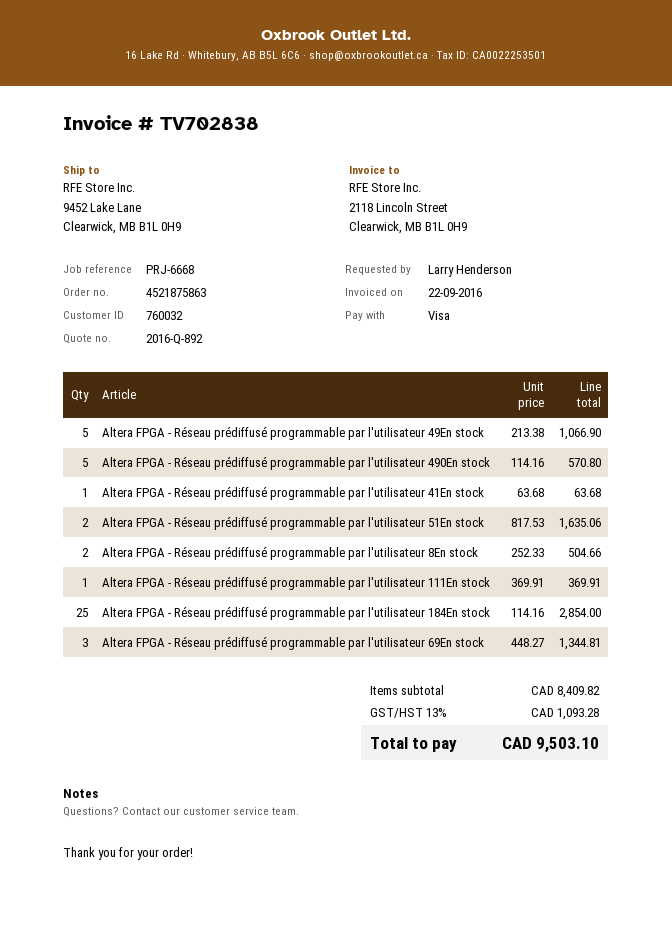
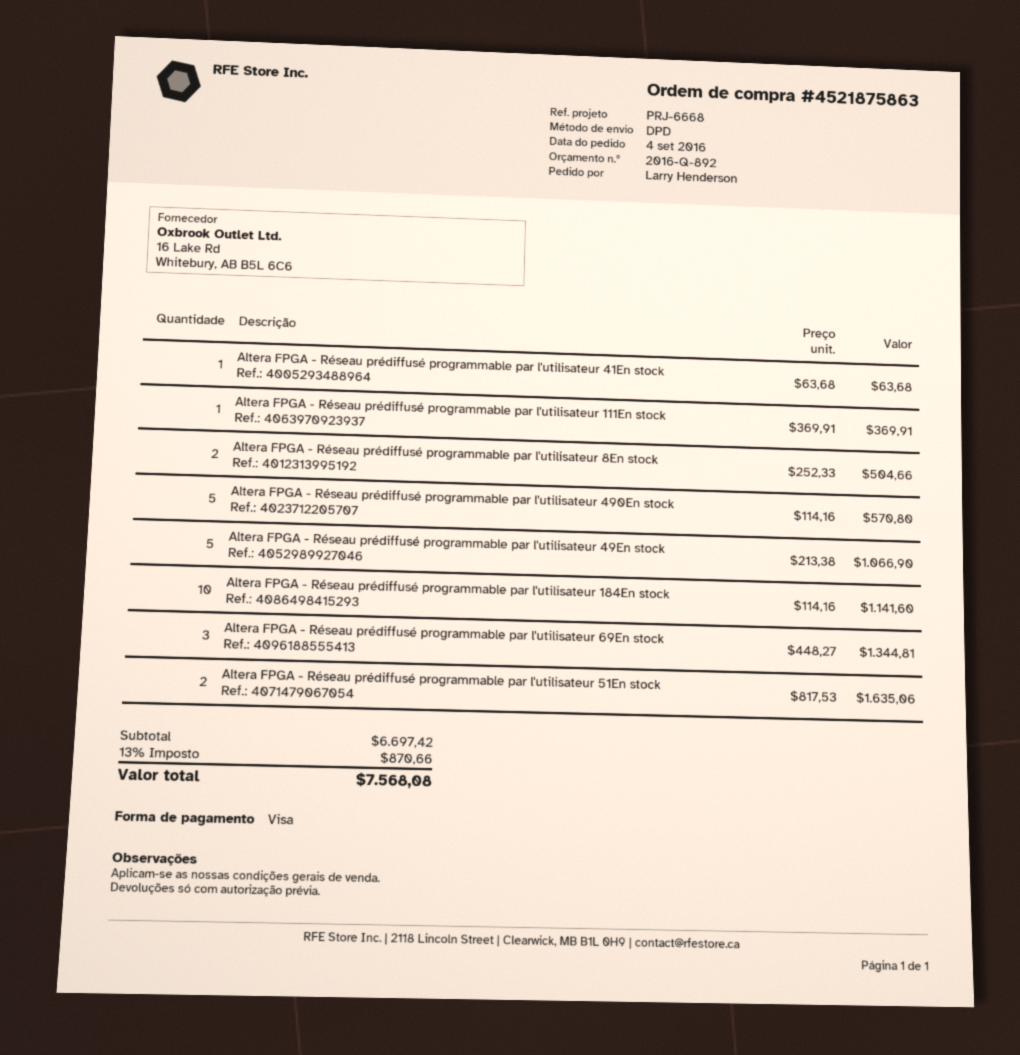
Altera FPGA - Réseau prédiffusé programmable par l'utilisateur 184En stock: 25 x 114.16 = 2854.00 -> 10 x 114.16 = 1141.60
subtotal: 8409.82 -> 6697.42
tax: 13% = 1093.28 -> 13% = 870.66
total: 9503.10 -> 7568.08

